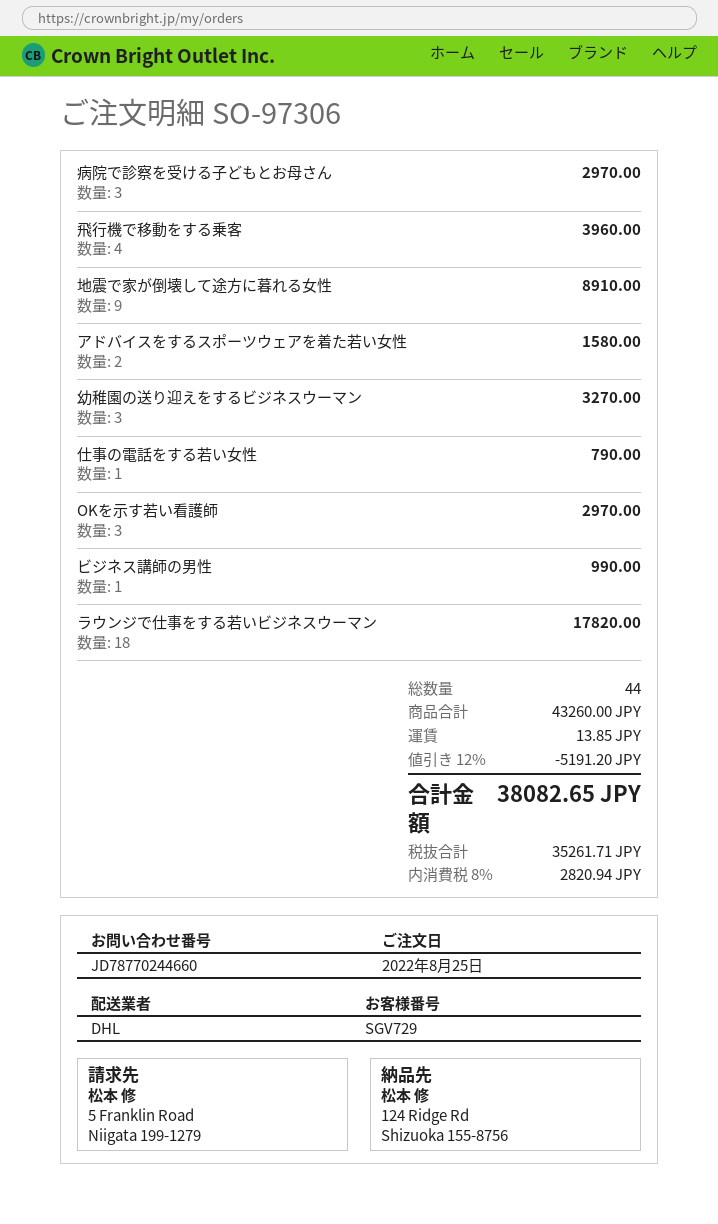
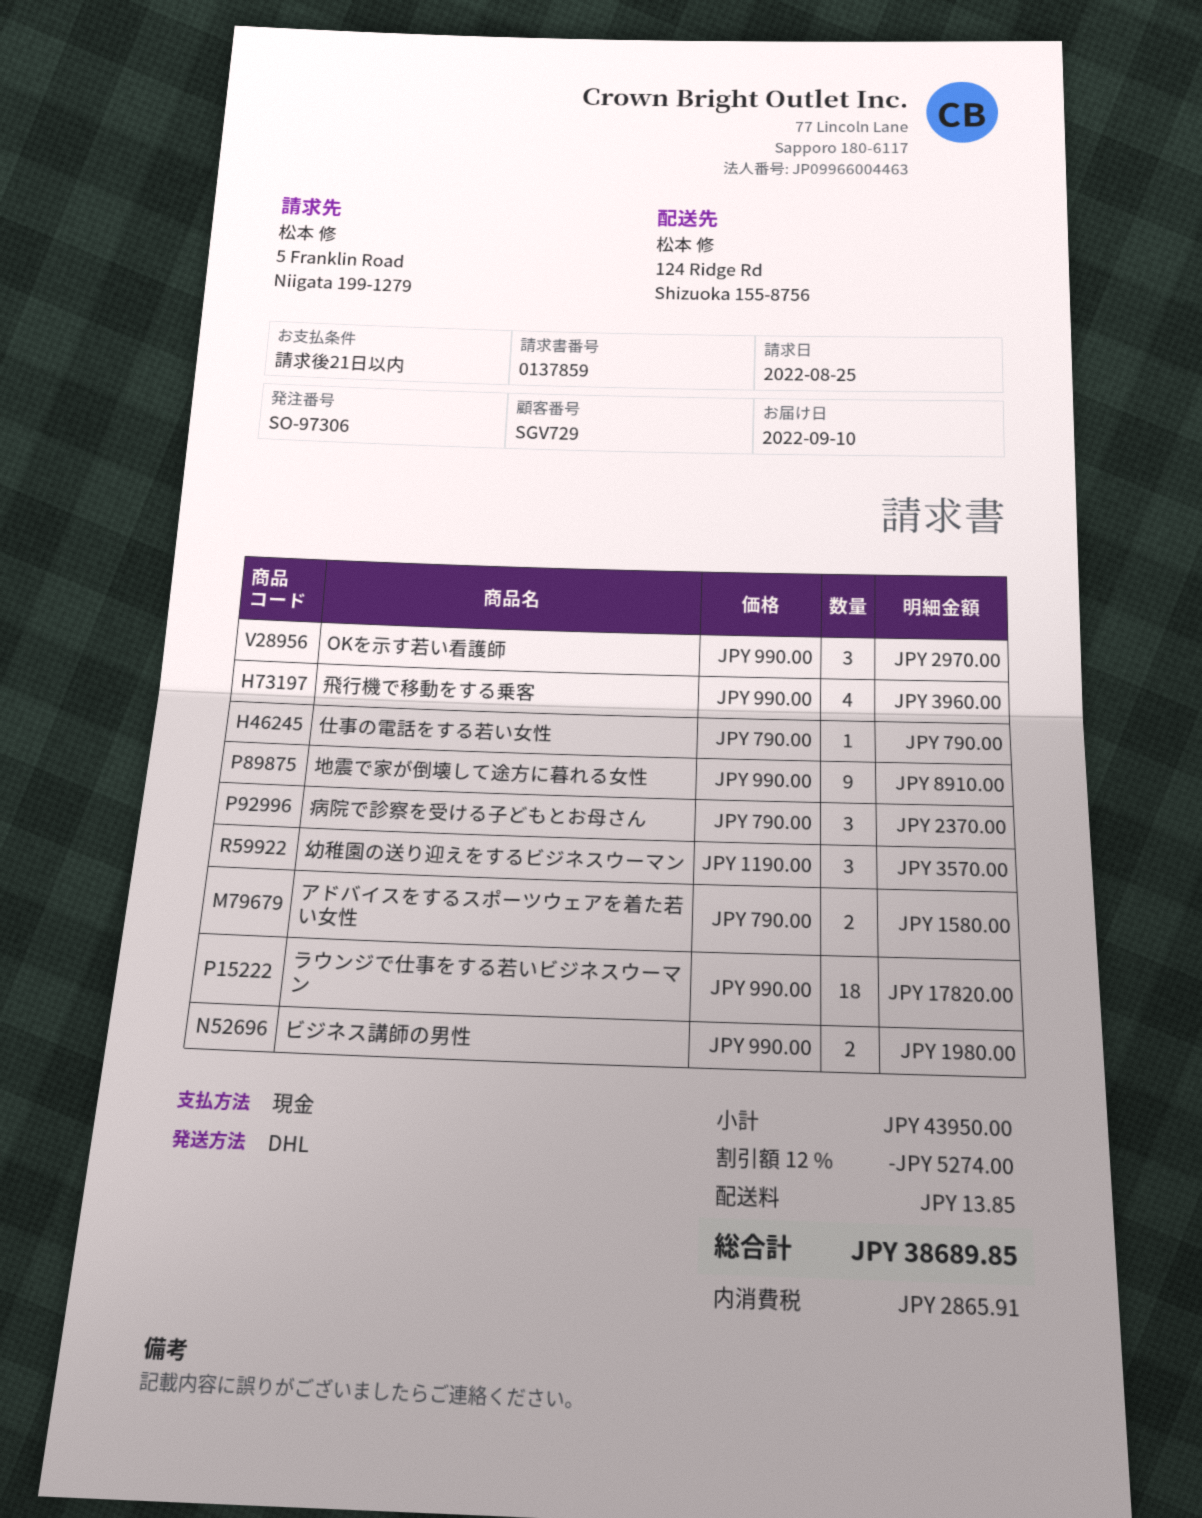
病院で診察を受ける子どもとお母さん: 3 for 2970.00 -> 3 for 2370.00
幼稚園の送り迎えをするビジネスウーマン: 3 for 3270.00 -> 3 for 3570.00
ビジネス講師の男性: 1 for 990.00 -> 2 for 1980.00
subtotal: 43260.00 -> 43950.00
discount: 12% = 5191.20 -> 12% = 5274.00
tax: 2820.94 -> 2865.91
total: 38082.65 -> 38689.85

